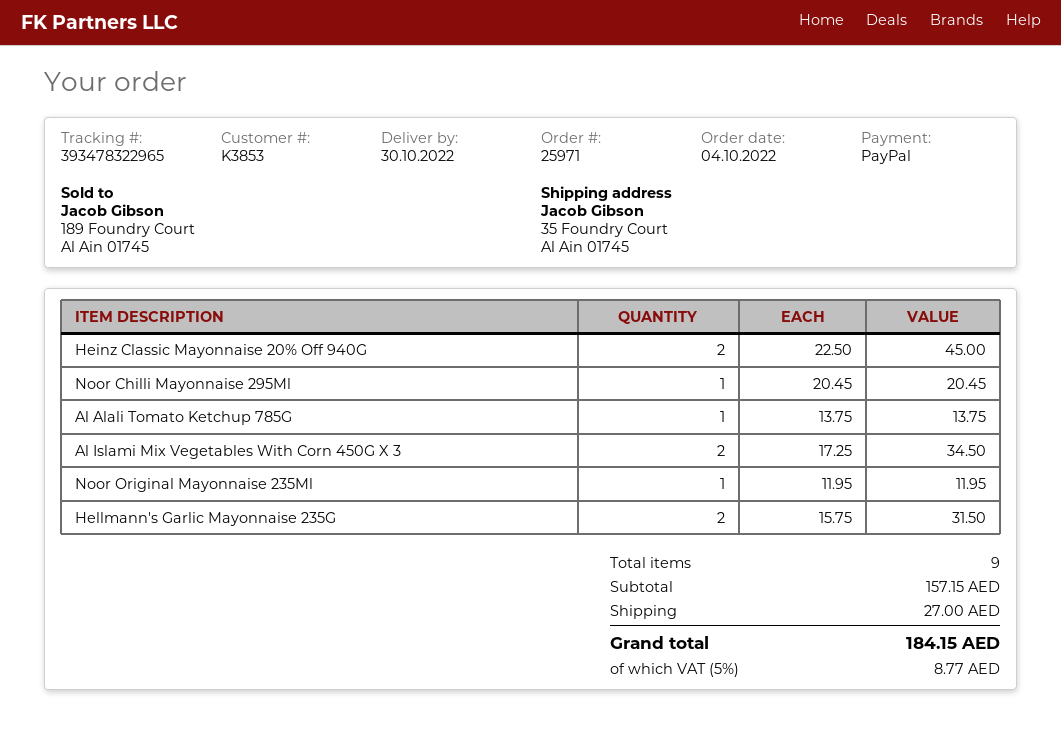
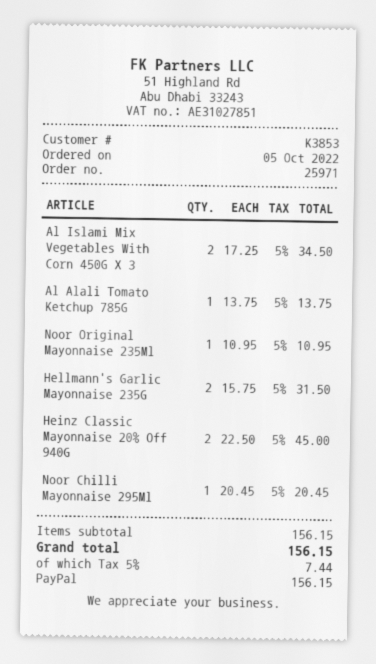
order date: 2022-10-04 -> 2022-10-05
Noor Original Mayonnaise 235Ml: 1 x 11.95 = 11.95 -> 1 x 10.95 = 10.95
subtotal: 157.15 -> 156.15
shipping: 27.00 -> none
tax: 5% = 8.77 -> 5% = 7.44
total: 184.15 -> 156.15

